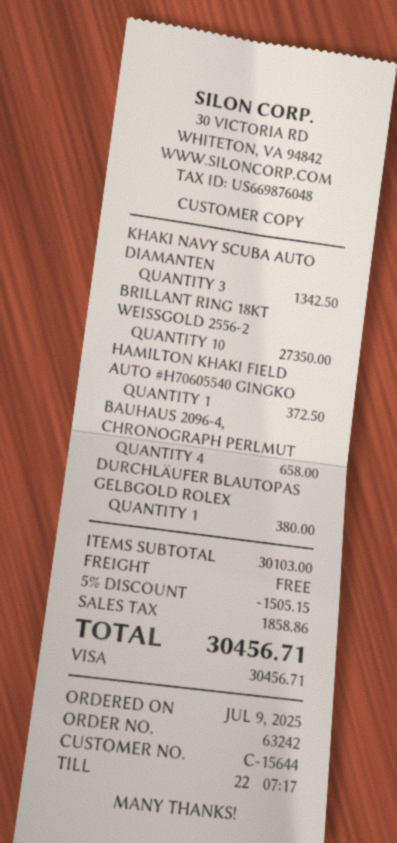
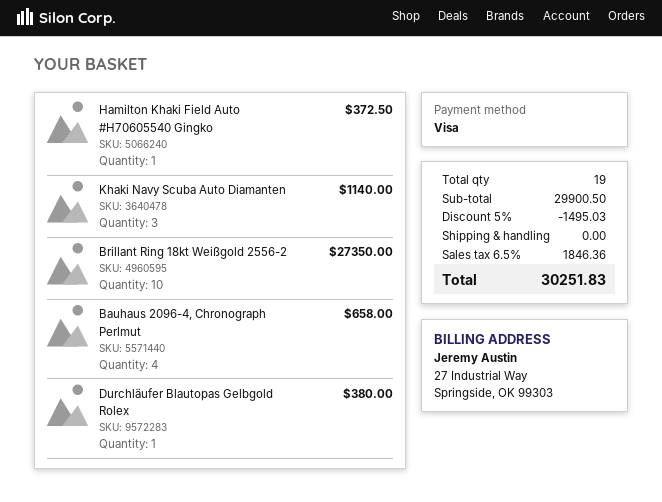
KHAKI NAVY SCUBA AUTO DIAMANTEN: 3 for 1342.50 -> 3 for 1140.00
subtotal: 30103.00 -> 29900.50
discount: 5% = 1505.15 -> 5% = 1495.03
tax: 1858.86 -> 1846.36
total: 30456.71 -> 30251.83

